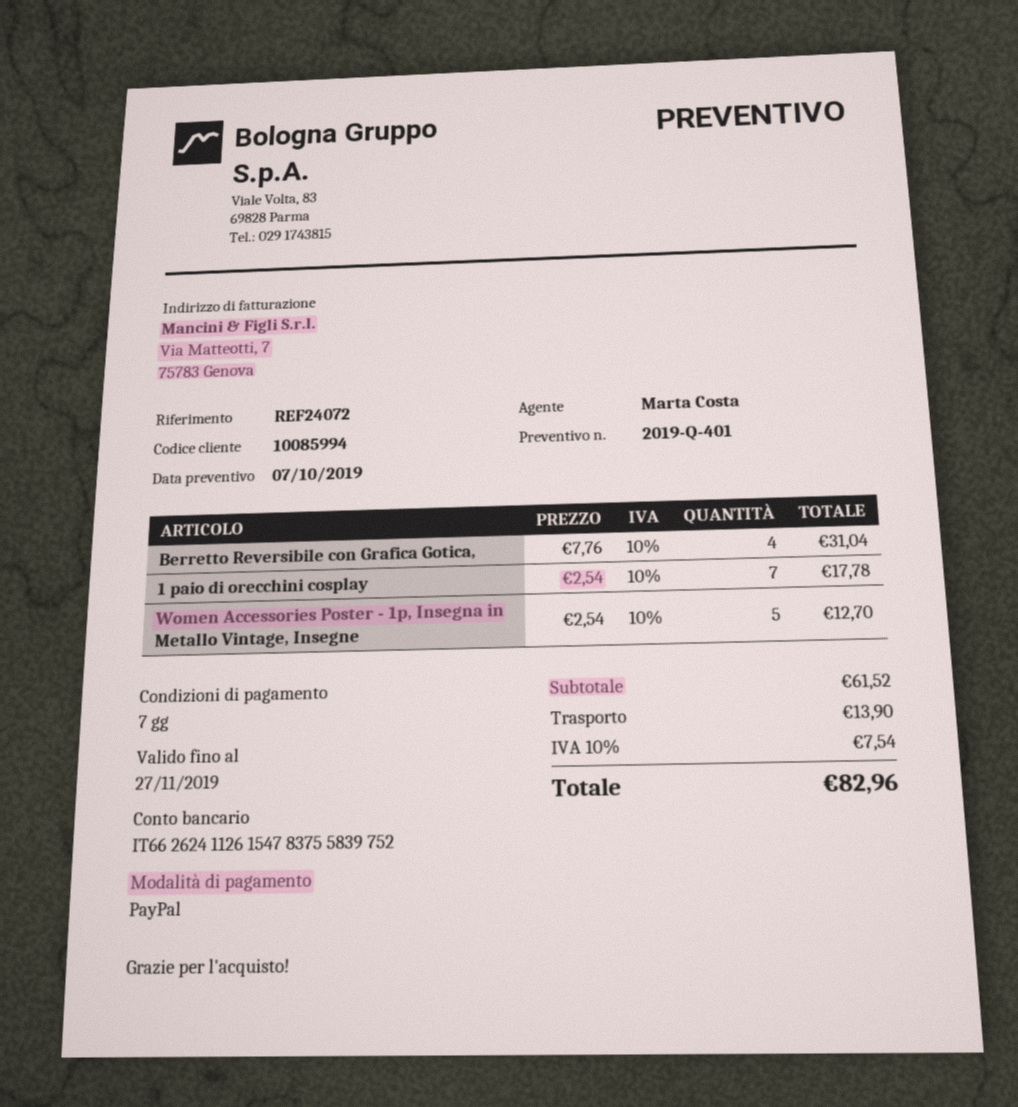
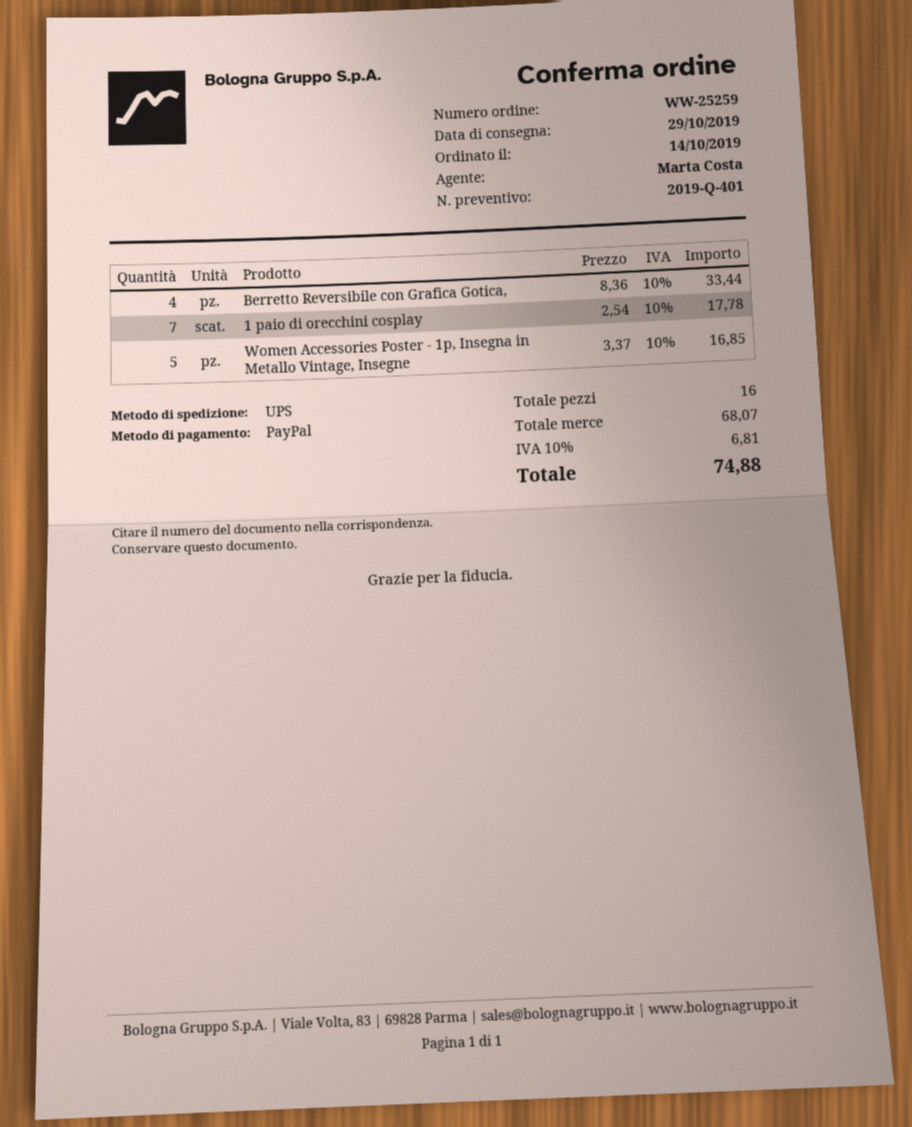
Berretto Reversibile con Grafica Gotica,: 4 x 7.76 = 31.04 -> 4 x 8.36 = 33.44
Women Accessories Poster - 1p, Insegna in Metallo Vintage, Insegne: 5 x 2.54 = 12.70 -> 5 x 3.37 = 16.85
subtotal: 61.52 -> 68.07
shipping: 13.90 -> none
tax: 10% = 7.54 -> 10% = 6.81
total: 82.96 -> 74.88

